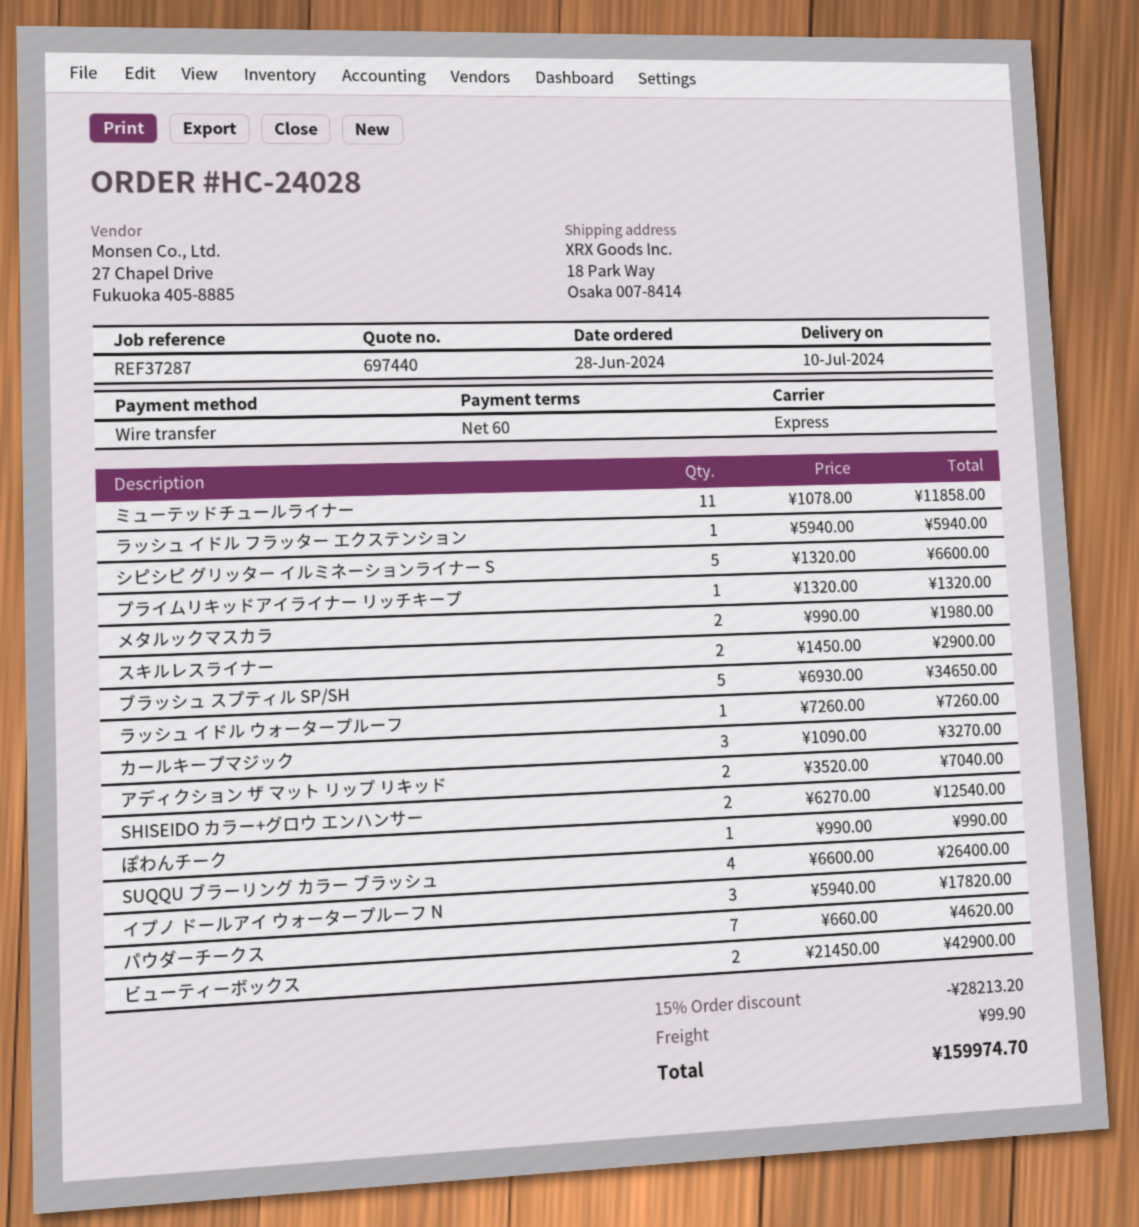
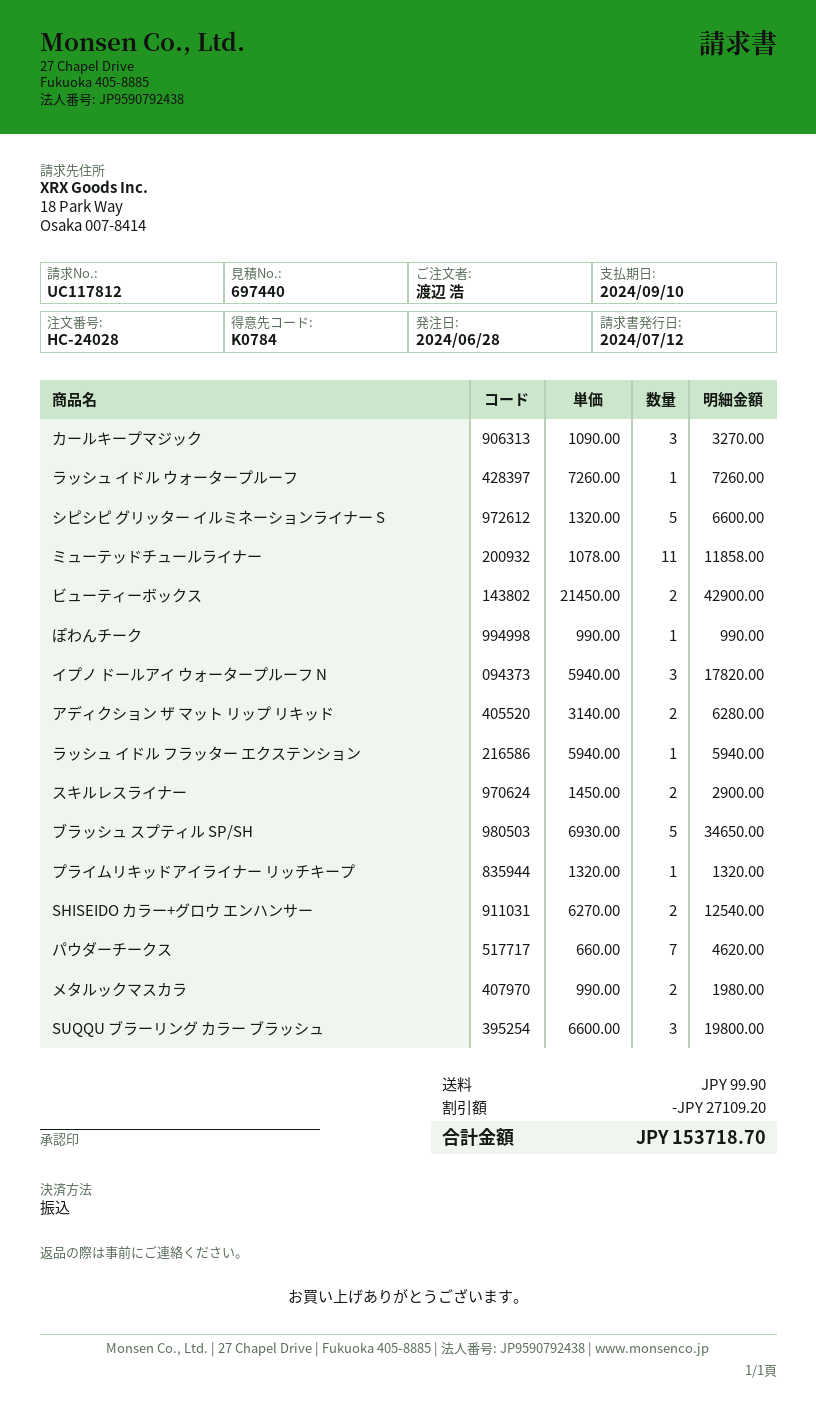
アディクション ザ マット リップ リキッド: 2 x 3520.00 = 7040.00 -> 2 x 3140.00 = 6280.00
SUQQU ブラーリング カラー ブラッシュ: 4 x 6600.00 = 26400.00 -> 3 x 6600.00 = 19800.00
discount: 28213.20 -> 27109.20
total: 159974.70 -> 153718.70

